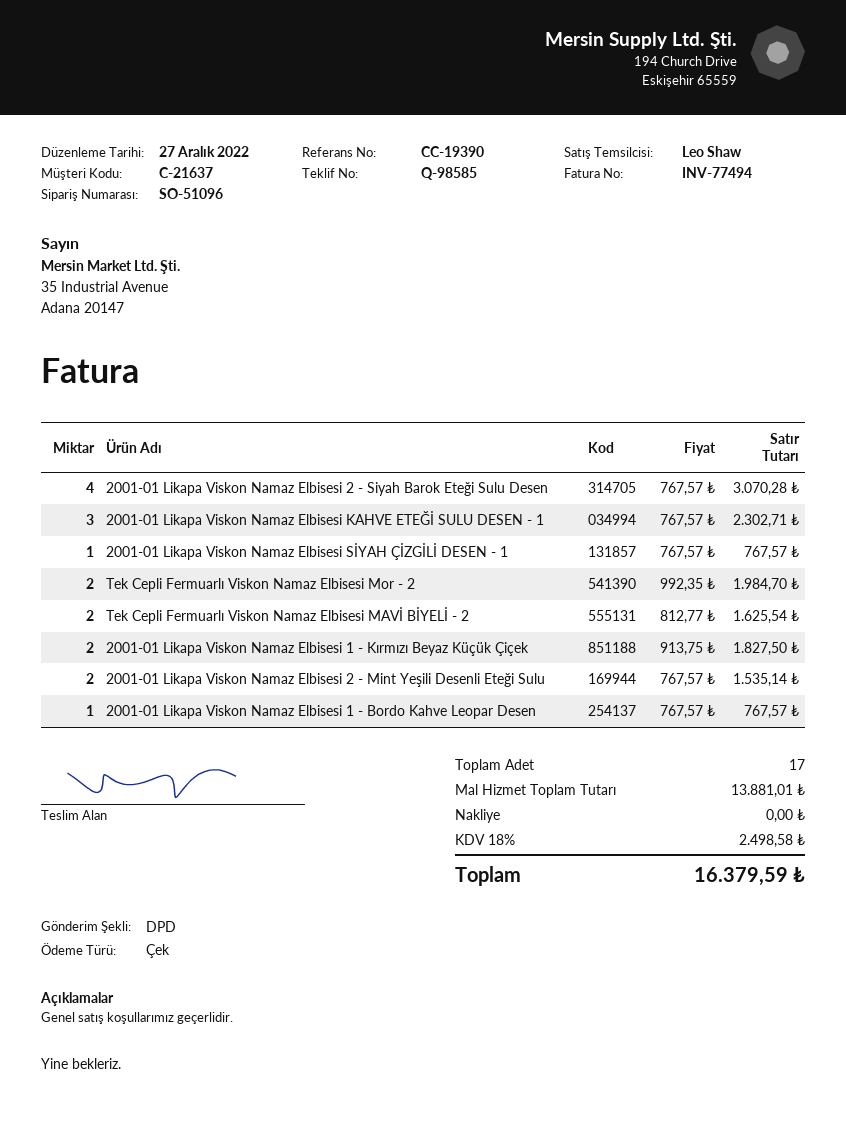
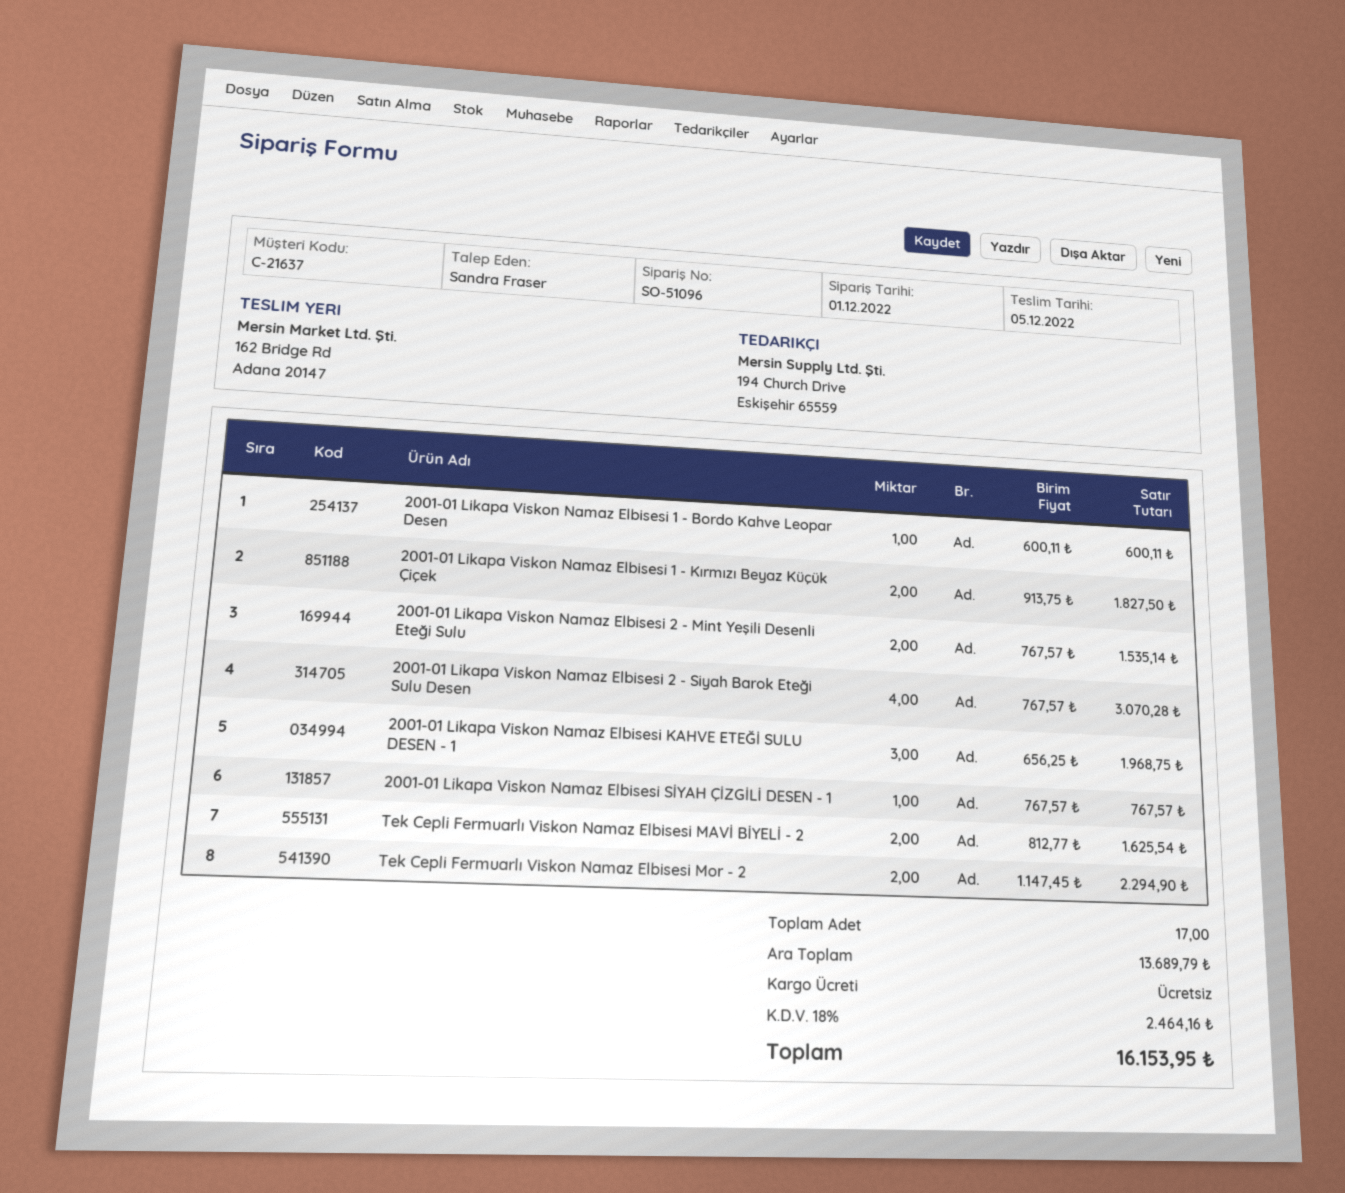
2001-01 Likapa Viskon Namaz Elbisesi KAHVE ETEĞİ SULU DESEN - 1: 3 x 767.57 = 2302.71 -> 3 x 656.25 = 1968.75
Tek Cepli Fermuarlı Viskon Namaz Elbisesi Mor - 2: 2 x 992.35 = 1984.70 -> 2 x 1147.45 = 2294.90
2001-01 Likapa Viskon Namaz Elbisesi 1 - Bordo Kahve Leopar Desen: 1 x 767.57 = 767.57 -> 1 x 600.11 = 600.11
subtotal: 13881.01 -> 13689.79
tax: 18% = 2498.58 -> 18% = 2464.16
total: 16379.59 -> 16153.95

